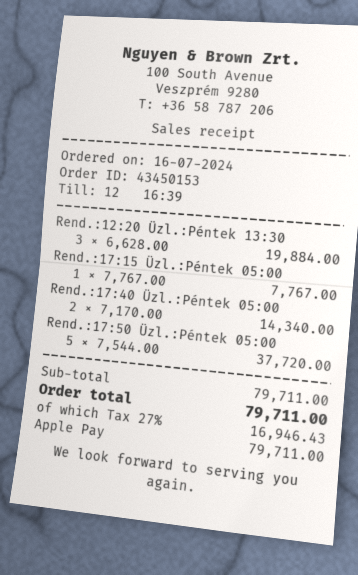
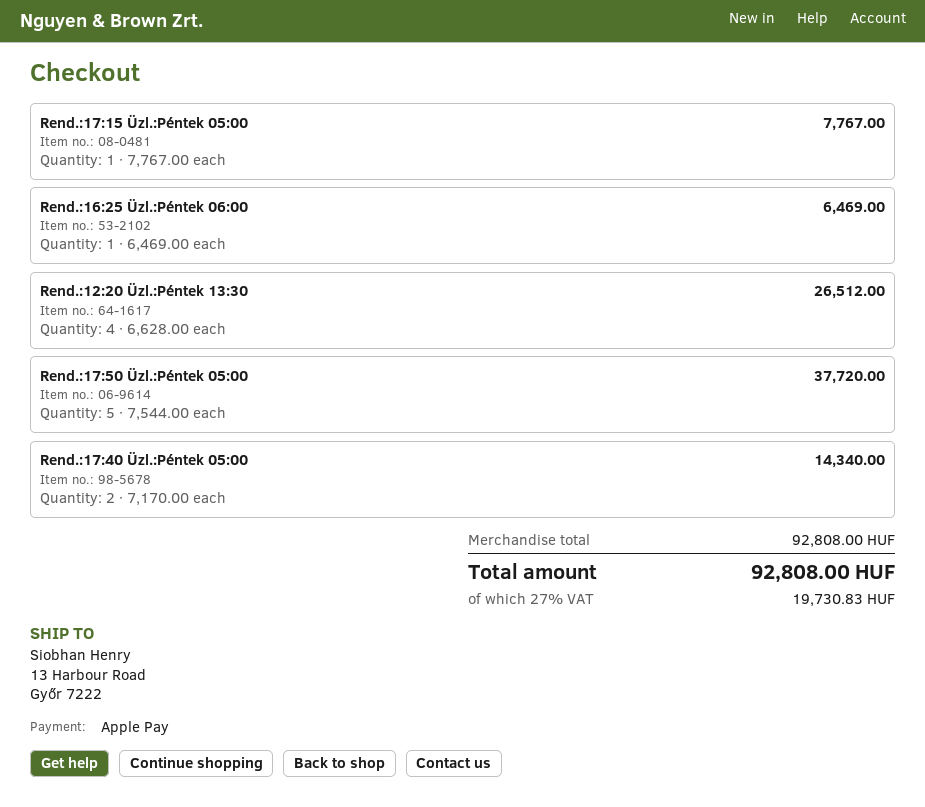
Rend.:12:20 Üzl.:Péntek 13:30: 3 x 6628.00 = 19884.00 -> 4 x 6628.00 = 26512.00
Rend.:16:25 Üzl.:Péntek 06:00: none -> 1 x 6469.00 = 6469.00
subtotal: 79711.00 -> 92808.00
tax: 27% = 16946.43 -> 27% = 19730.83
total: 79711.00 -> 92808.00

